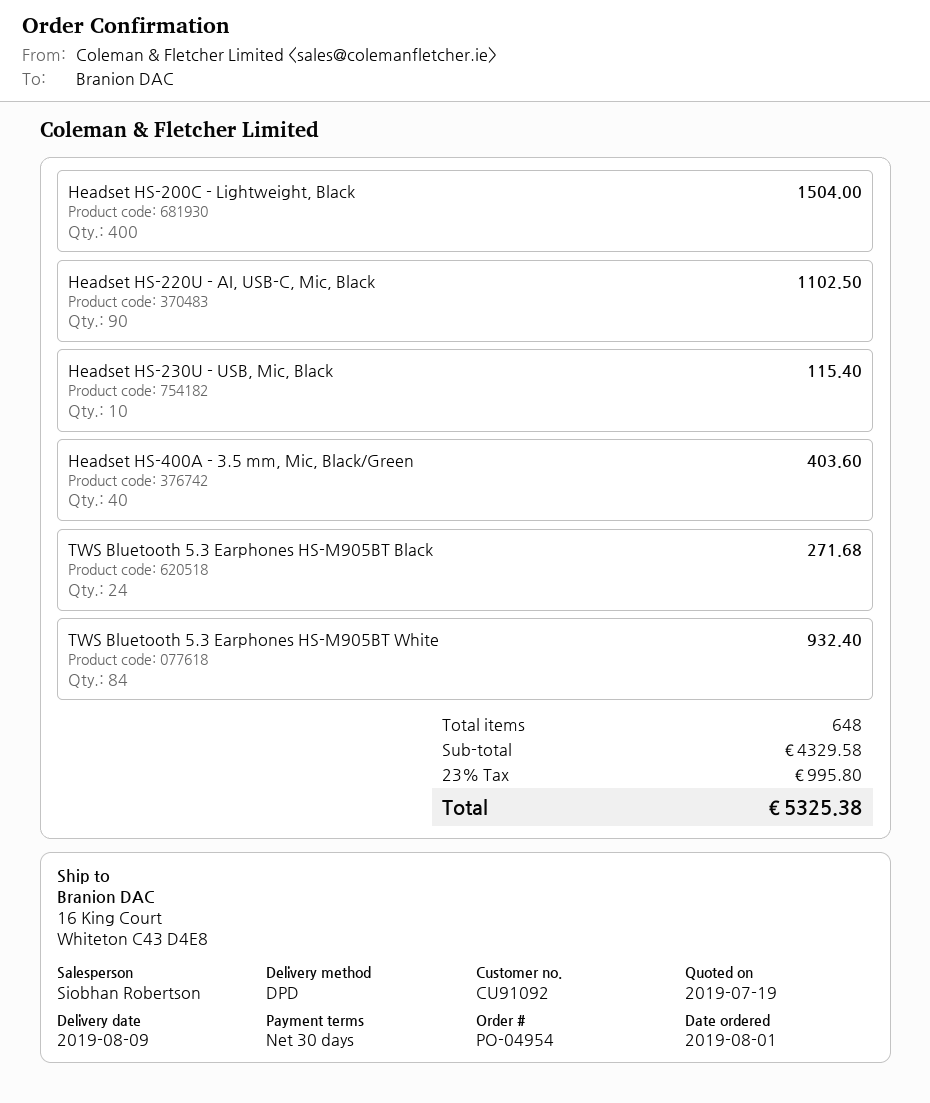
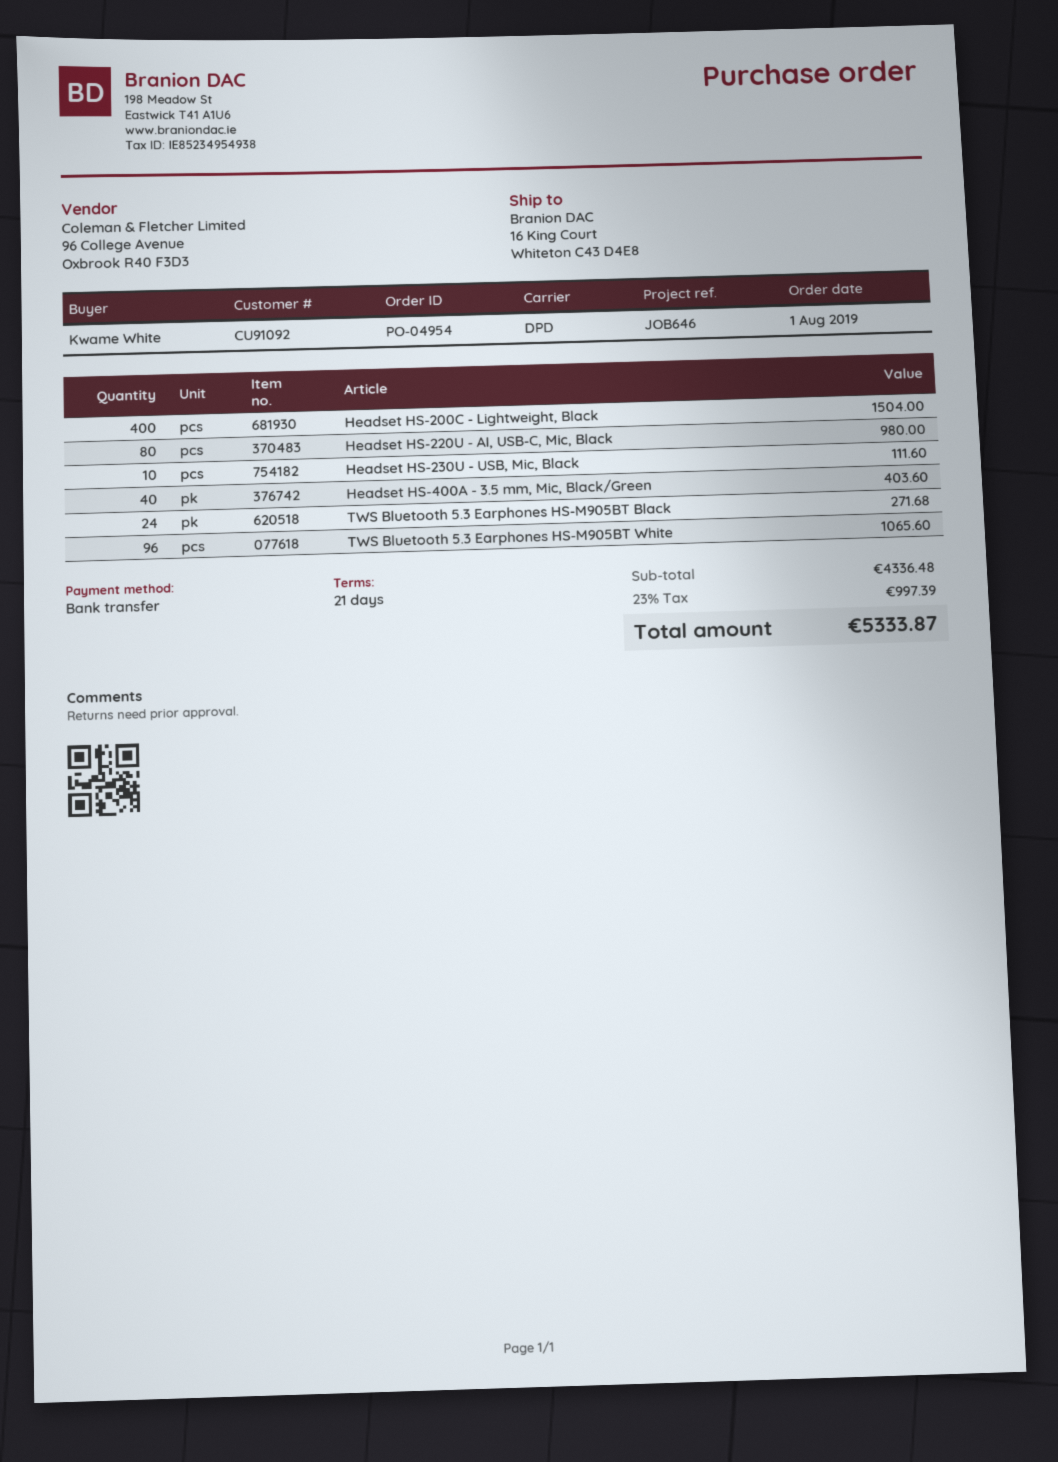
payment terms: 30 days -> 21 days
Headset HS-220U - AI, USB-C, Mic, Black: 90 for 1102.50 -> 80 for 980.00
Headset HS-230U - USB, Mic, Black: 10 for 115.40 -> 10 for 111.60
TWS Bluetooth 5.3 Earphones HS-M905BT White: 84 for 932.40 -> 96 for 1065.60
subtotal: 4329.58 -> 4336.48
tax: 23% = 995.80 -> 23% = 997.39
total: 5325.38 -> 5333.87

